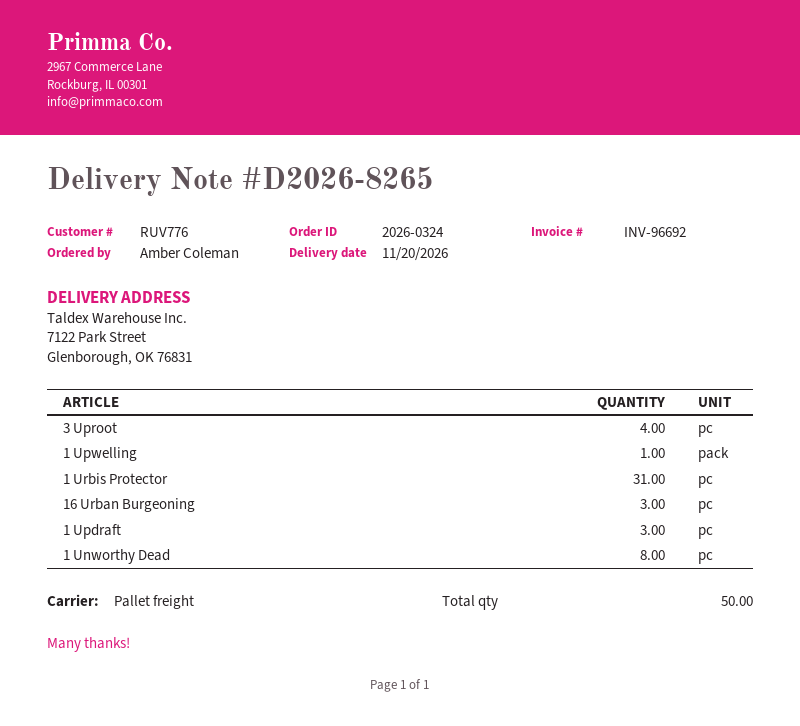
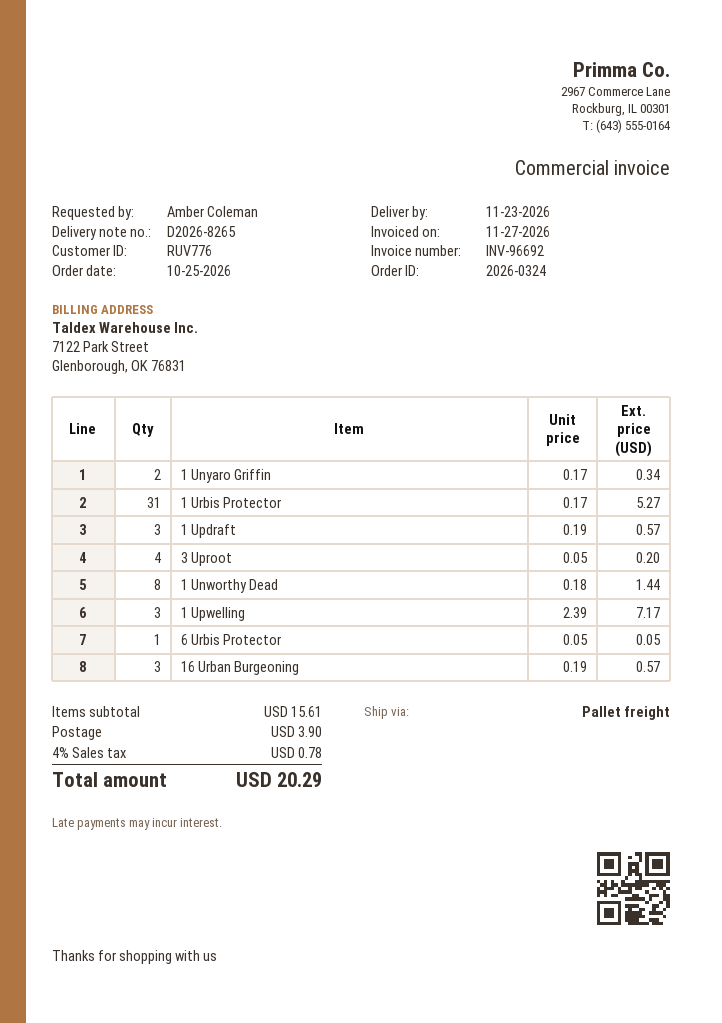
delivery date: 2026-11-20 -> 2026-11-23
1 Upwelling: 1 -> 3
1 Unyaro Griffin: none -> 2
6 Urbis Protector: none -> 1

